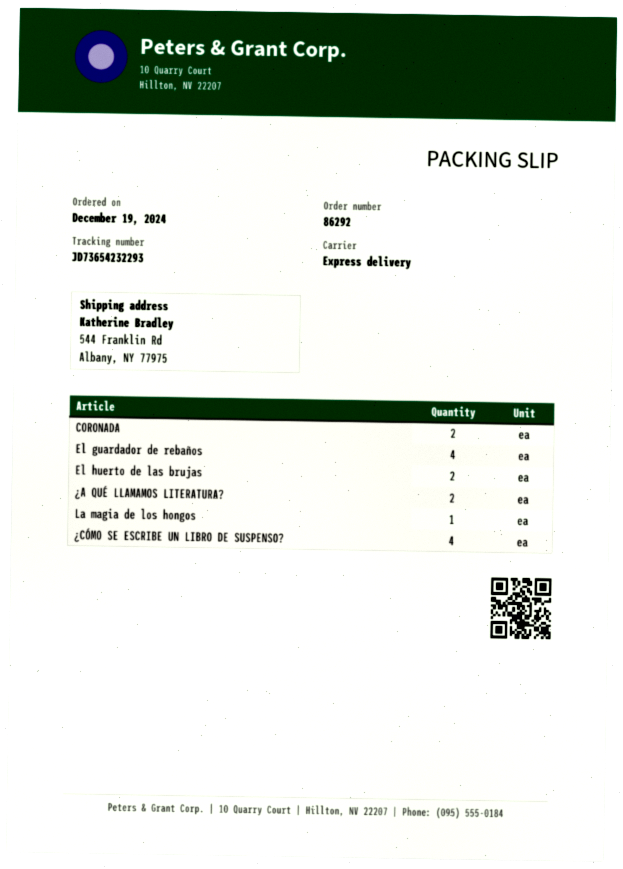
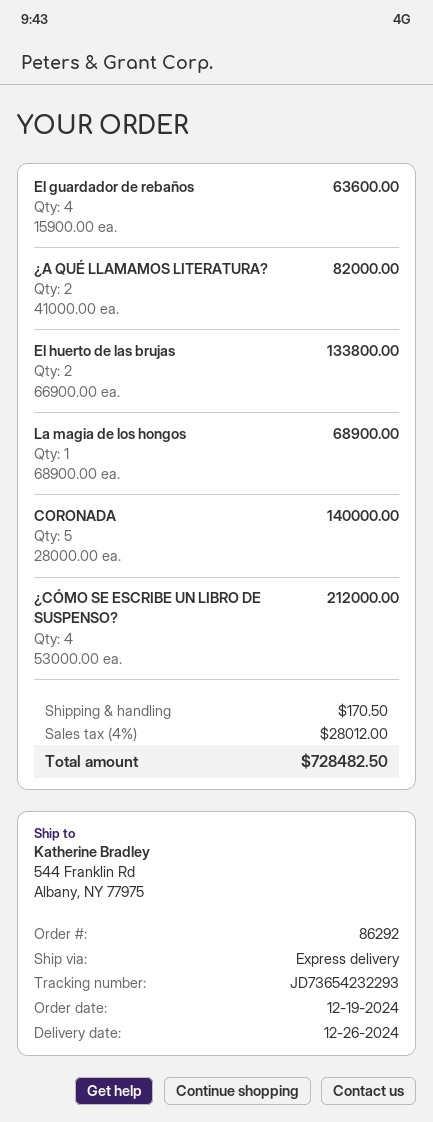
CORONADA: 2 -> 5

